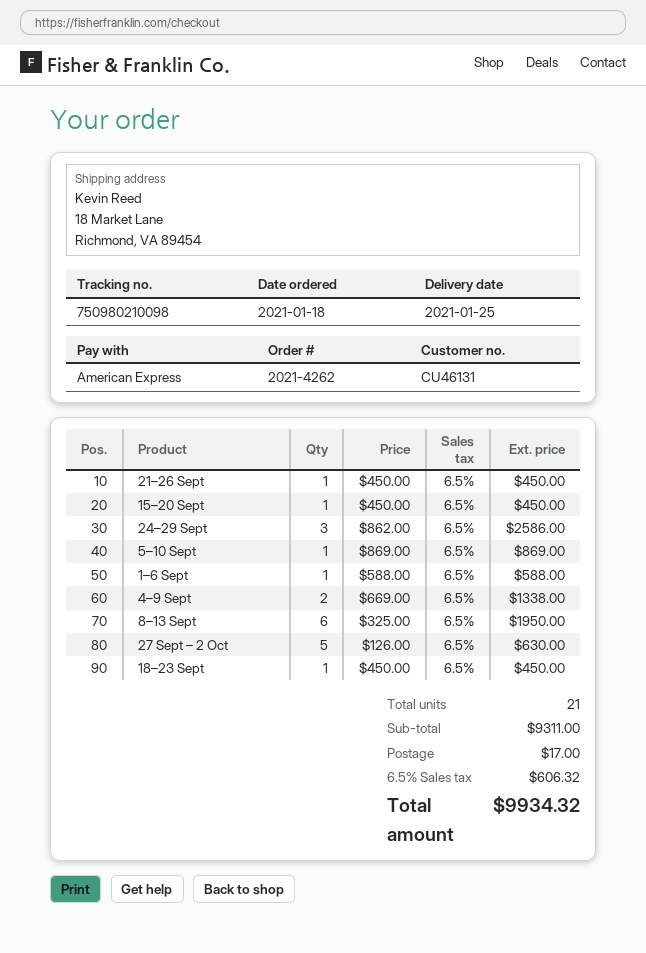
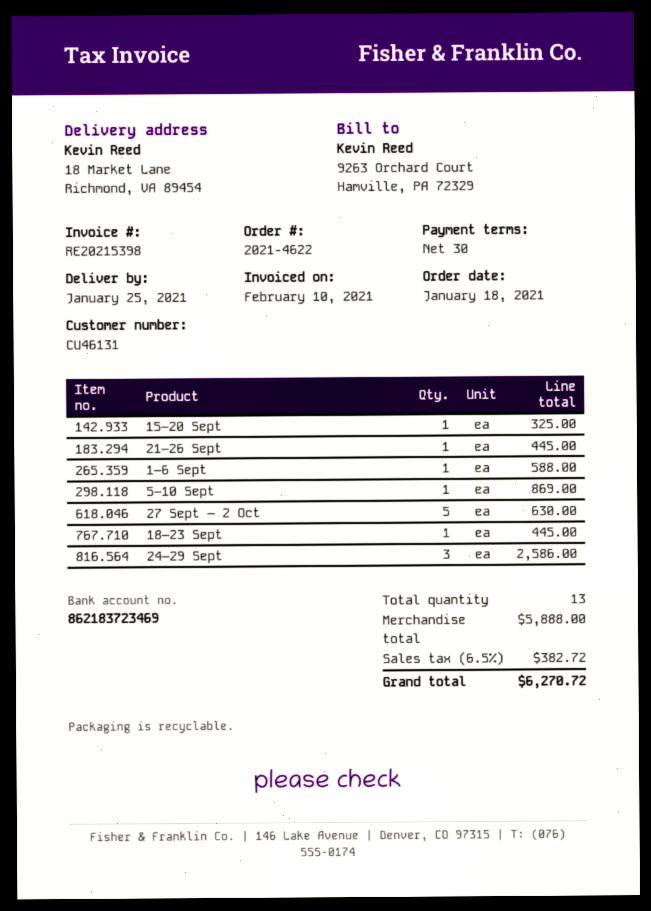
order number: 2021-4262 -> 2021-4622
21–26 Sept: 1 for 450.00 -> 1 for 445.00
15–20 Sept: 1 for 450.00 -> 1 for 325.00
4–9 Sept: 2 for 1338.00 -> none
8–13 Sept: 6 for 1950.00 -> none
18–23 Sept: 1 for 450.00 -> 1 for 445.00
total quantity: 21 -> 13
subtotal: 9311.00 -> 5888.00
shipping: 17.00 -> none
tax: 6.5% = 606.32 -> 6.5% = 382.72
total: 9934.32 -> 6270.72

